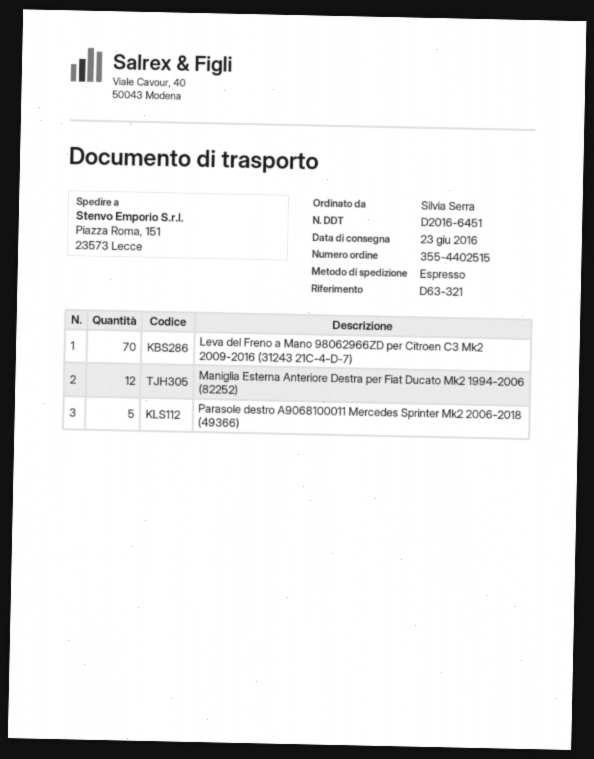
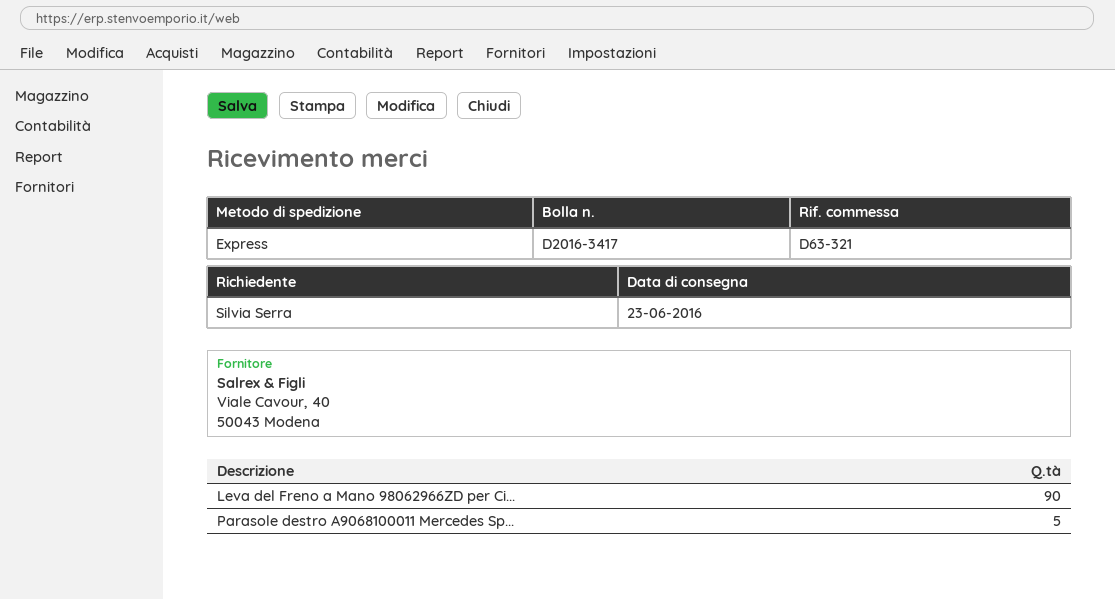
delivery note number: D2016-6451 -> D2016-3417
Leva del Freno a Mano 98062966ZD per Citroen C3 Mk2 2009-2016 (31243 21C-4-D-7): 70 -> 90
Maniglia Esterna Anteriore Destra per Fiat Ducato Mk2 1994-2006 (82252): 12 -> none

